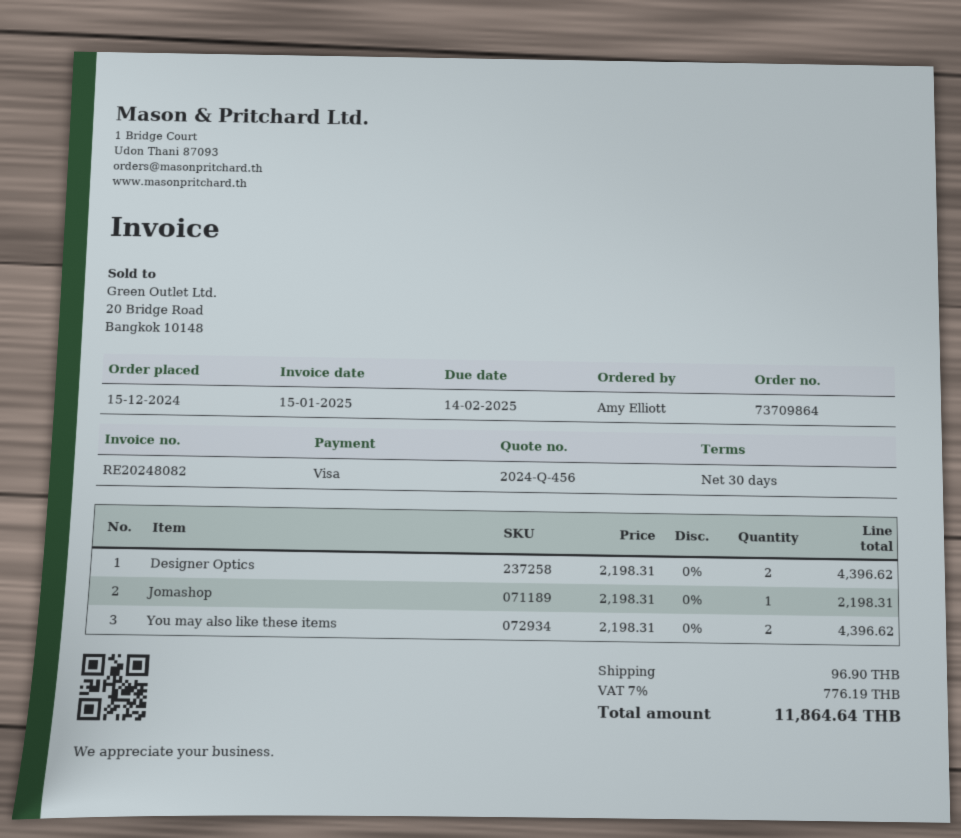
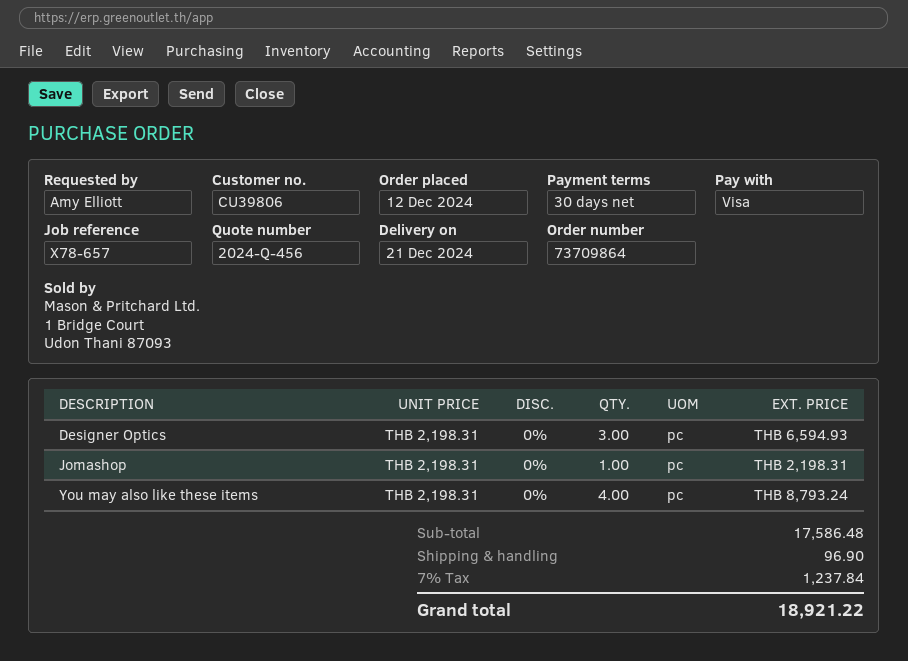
order date: 2024-12-15 -> 2024-12-12
Designer Optics: 2 x 2198.31 = 4396.62 -> 3 x 2198.31 = 6594.93
You may also like these items: 2 x 2198.31 = 4396.62 -> 4 x 2198.31 = 8793.24
tax: 7% = 776.19 -> 7% = 1237.84
total: 11864.64 -> 18921.22

